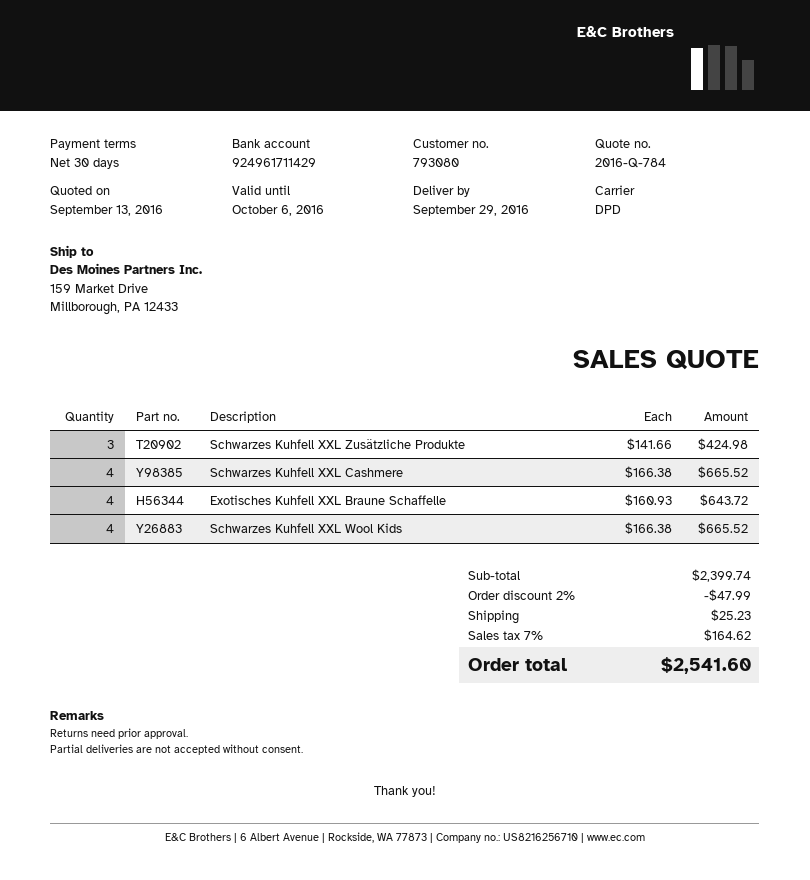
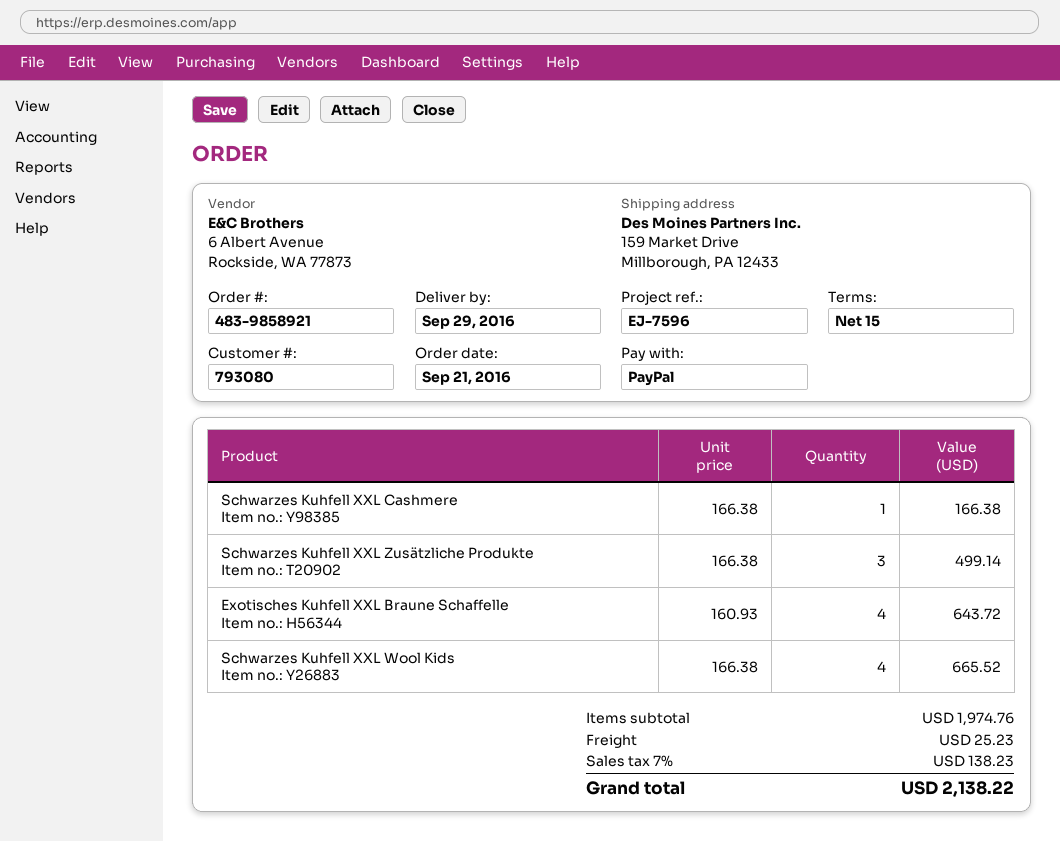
payment terms: 30 days -> 15 days
Schwarzes Kuhfell XXL Zusätzliche Produkte: 3 x 141.66 = 424.98 -> 3 x 166.38 = 499.14
Schwarzes Kuhfell XXL Cashmere: 4 x 166.38 = 665.52 -> 1 x 166.38 = 166.38
subtotal: 2399.74 -> 1974.76
discount: 2% = 47.99 -> none
tax: 7% = 164.62 -> 7% = 138.23
total: 2541.60 -> 2138.22

